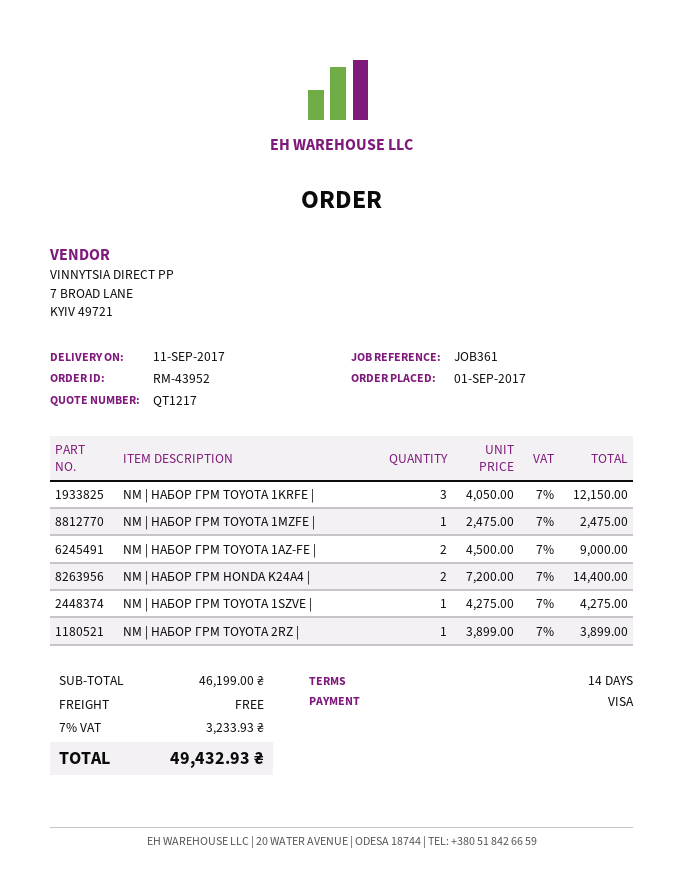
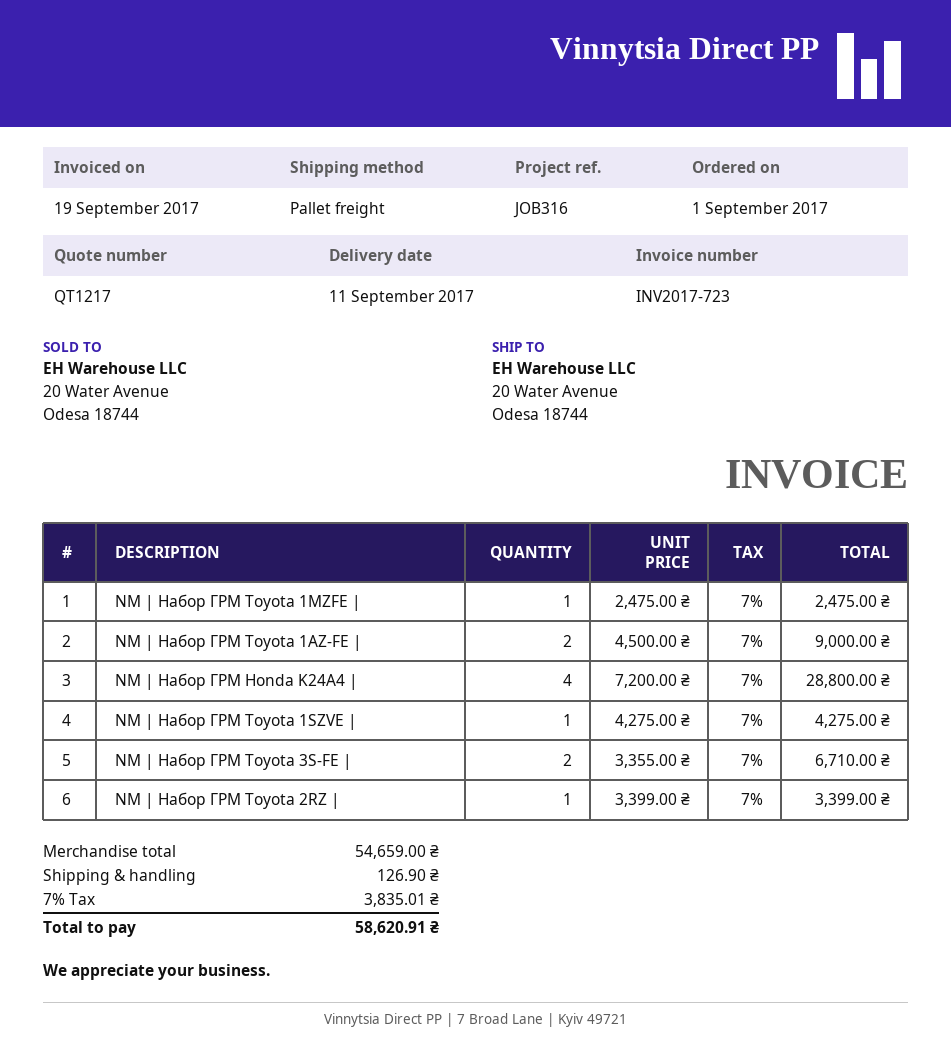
reference: JOB361 -> JOB316
NM | НАБОР ГРМ TOYOTA 1KRFE |: 3 x 4050.00 = 12150.00 -> none
NM | НАБОР ГРМ HONDA K24A4 |: 2 x 7200.00 = 14400.00 -> 4 x 7200.00 = 28800.00
NM | НАБОР ГРМ TOYOTA 2RZ |: 1 x 3899.00 = 3899.00 -> 1 x 3399.00 = 3399.00
NM | Набор ГРМ Toyota 3S-FE |: none -> 2 x 3355.00 = 6710.00
subtotal: 46199.00 -> 54659.00
shipping: 0.00 -> 126.90
tax: 7% = 3233.93 -> 7% = 3835.01
total: 49432.93 -> 58620.91

